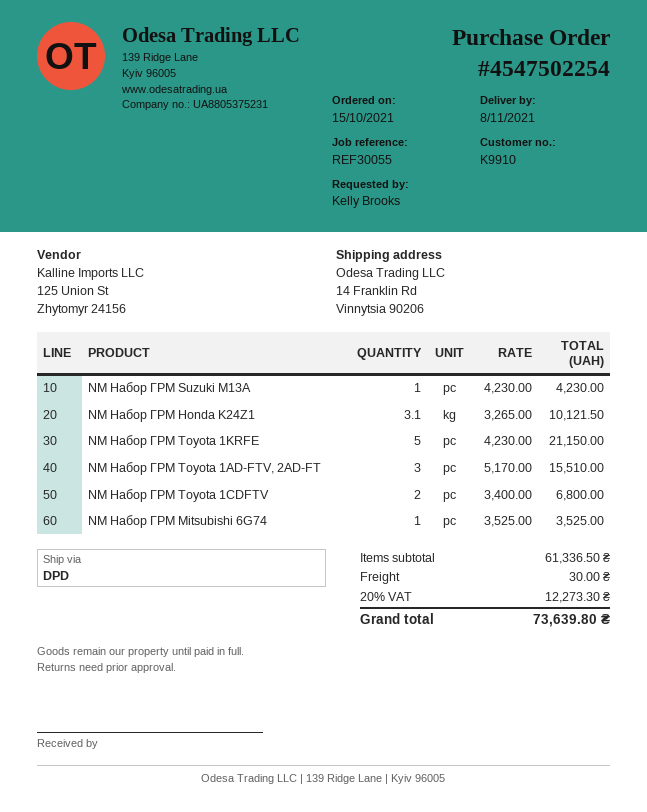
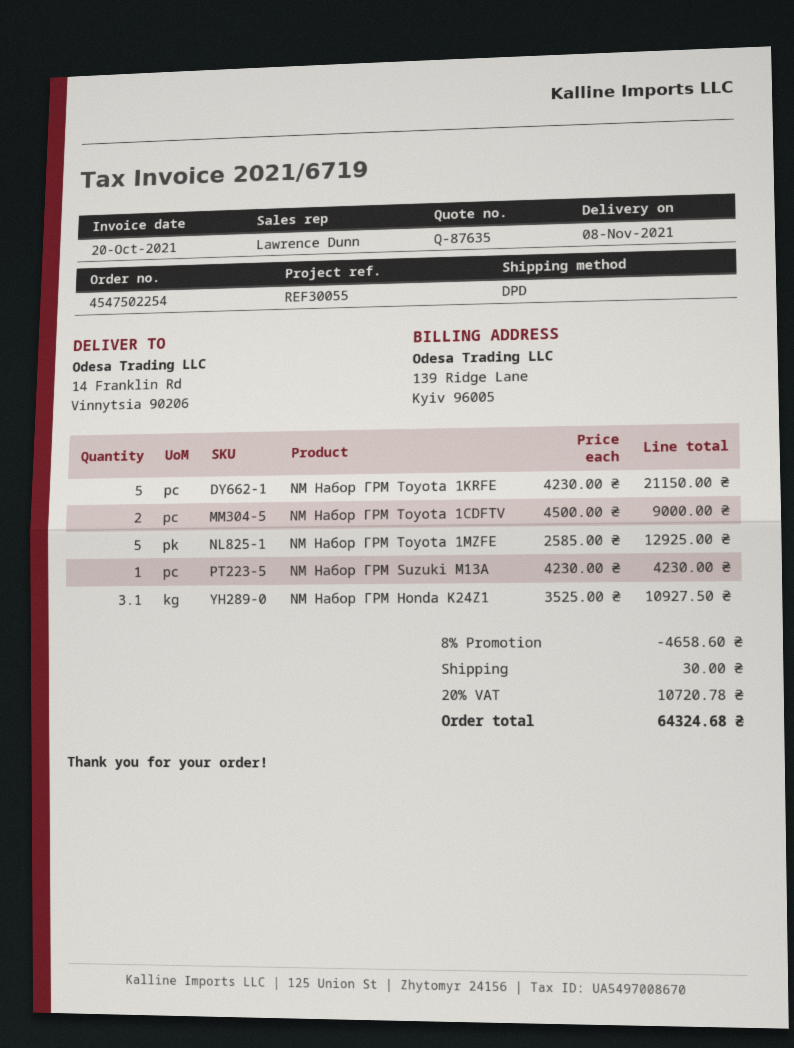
NM Набор ГРМ Honda K24Z1: 3.1 x 3265.00 = 10121.50 -> 3.1 x 3525.00 = 10927.50
NM Набор ГРМ Toyota 1AD-FTV, 2AD-FT: 3 x 5170.00 = 15510.00 -> none
NM Набор ГРМ Toyota 1CDFTV: 2 x 3400.00 = 6800.00 -> 2 x 4500.00 = 9000.00
NM Набор ГРМ Mitsubishi 6G74: 1 x 3525.00 = 3525.00 -> none
NM Набор ГРМ Toyota 1MZFE: none -> 5 x 2585.00 = 12925.00
discount: none -> 8% = 4658.60
tax: 20% = 12273.30 -> 20% = 10720.78
total: 73639.80 -> 64324.68

